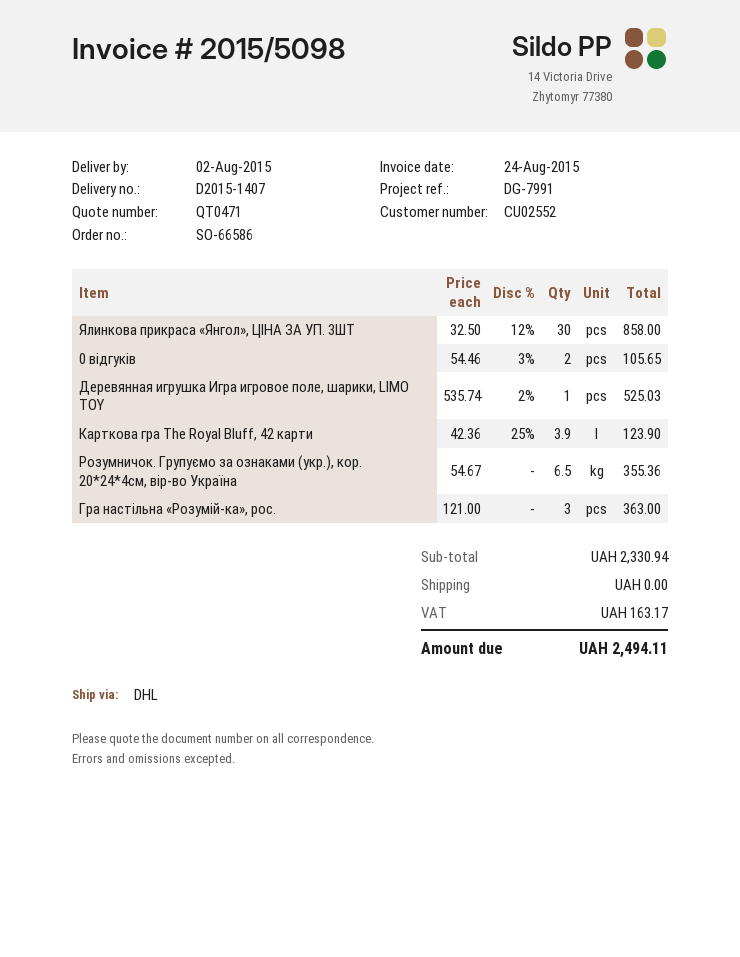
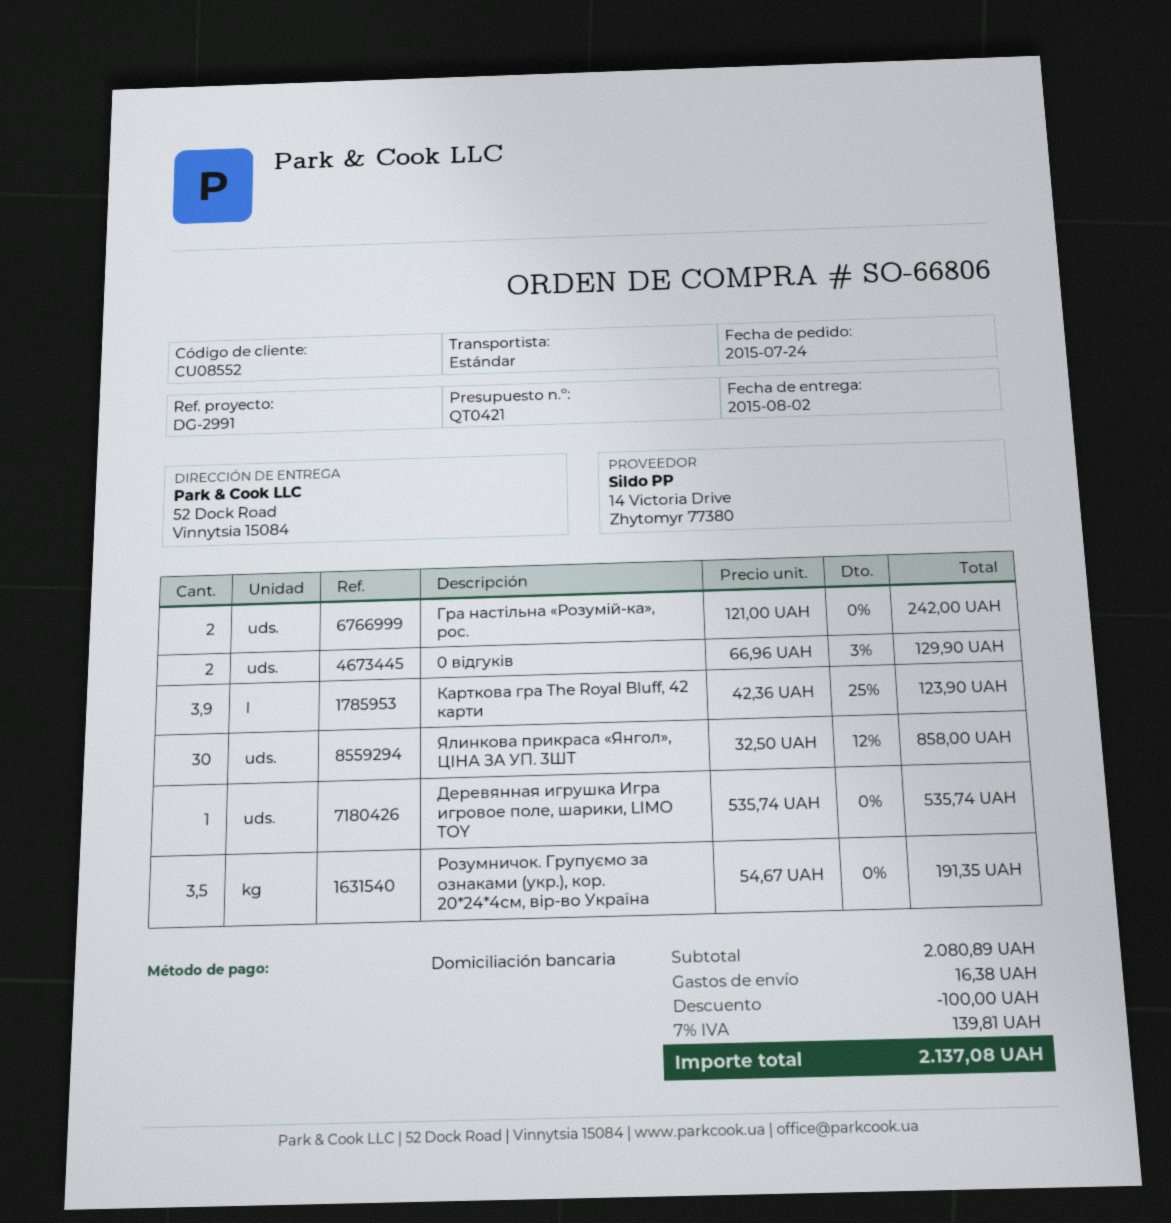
quote number: QT0471 -> QT0421
order number: SO-66586 -> SO-66806
customer number: CU02552 -> CU08552
reference: DG-7991 -> DG-2991
shipping method: DHL -> standard
0 відгуків: 2 x 54.46 - 3% = 105.65 -> 2 x 66.96 - 3% = 129.90
Деревянная игрушка Игра игровое поле, шарики, LIMO TOY: 1 x 535.74 - 2% = 525.03 -> 1 x 535.74 = 535.74
Розумничок. Групуємо за ознаками (укр.), кор. 20*24*4см, вір-во Україна: 6.5 x 54.67 = 355.36 -> 3.5 x 54.67 = 191.35
Гра настільна «Розумій-ка», рос.: 3 x 121.00 = 363.00 -> 2 x 121.00 = 242.00
subtotal: 2330.94 -> 2080.89
discount: none -> 100.00
shipping: 0.00 -> 16.38
tax: 163.17 -> 139.81
total: 2494.11 -> 2137.08

